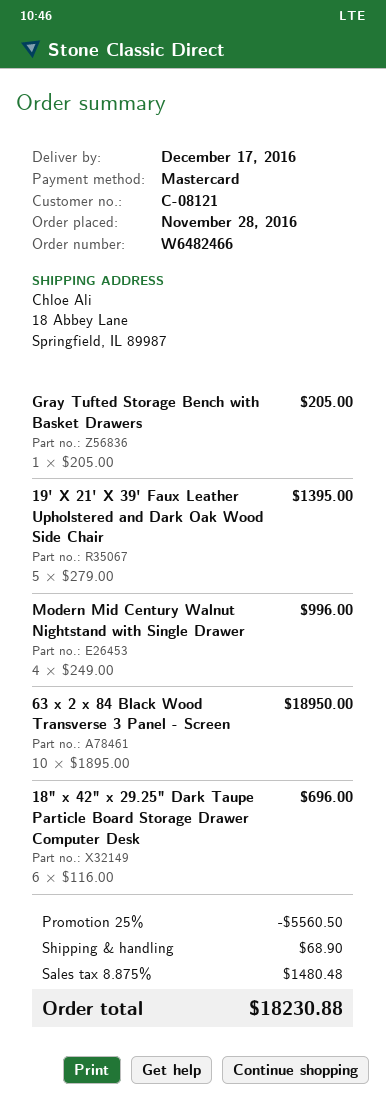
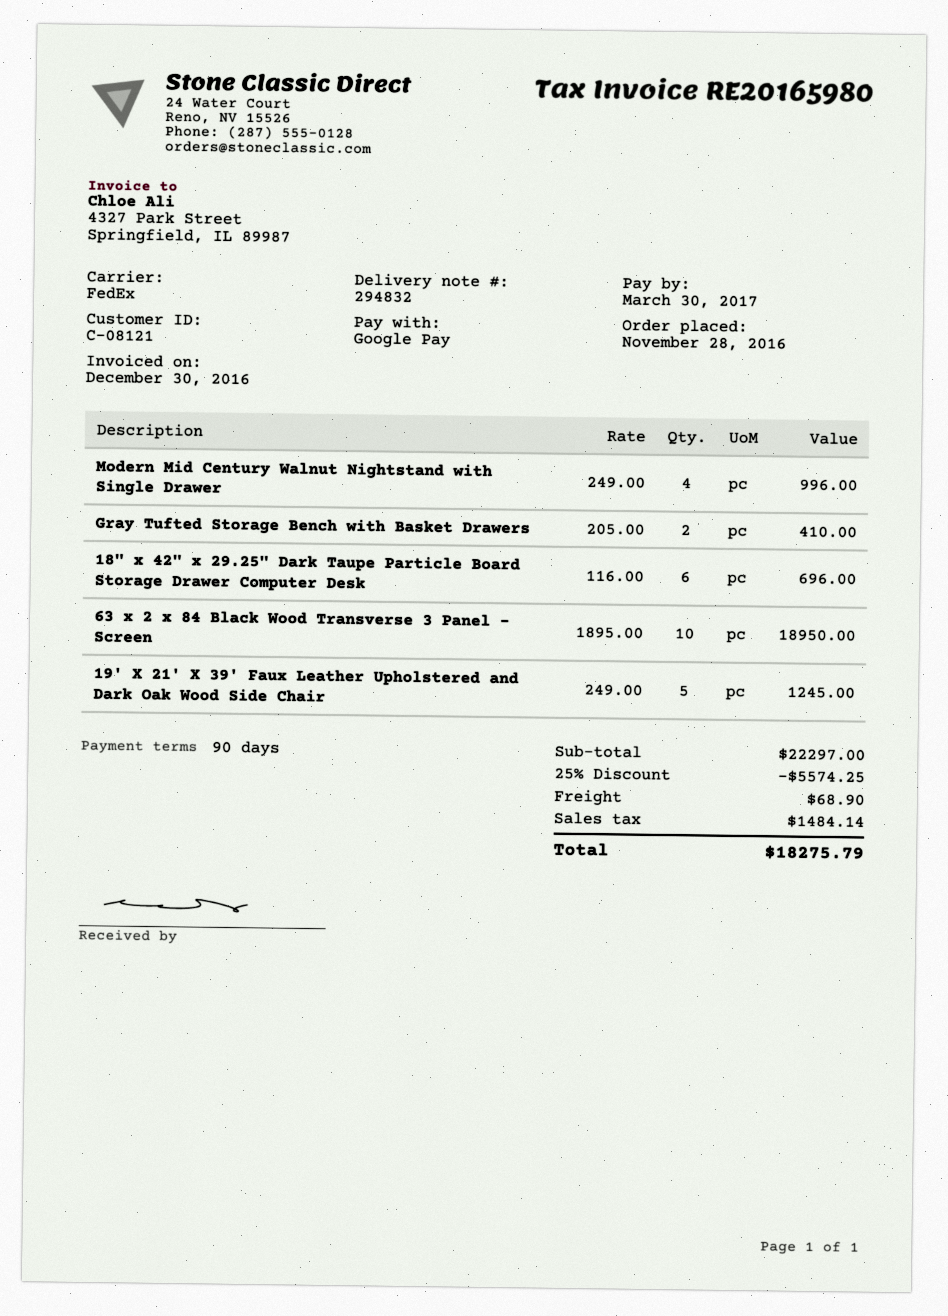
payment method: Mastercard -> Google Pay
Gray Tufted Storage Bench with Basket Drawers: 1 x 205.00 = 205.00 -> 2 x 205.00 = 410.00
19' X 21' X 39' Faux Leather Upholstered and Dark Oak Wood Side Chair: 5 x 279.00 = 1395.00 -> 5 x 249.00 = 1245.00
discount: 25% = 5560.50 -> 25% = 5574.25
tax: 1480.48 -> 1484.14
total: 18230.88 -> 18275.79

